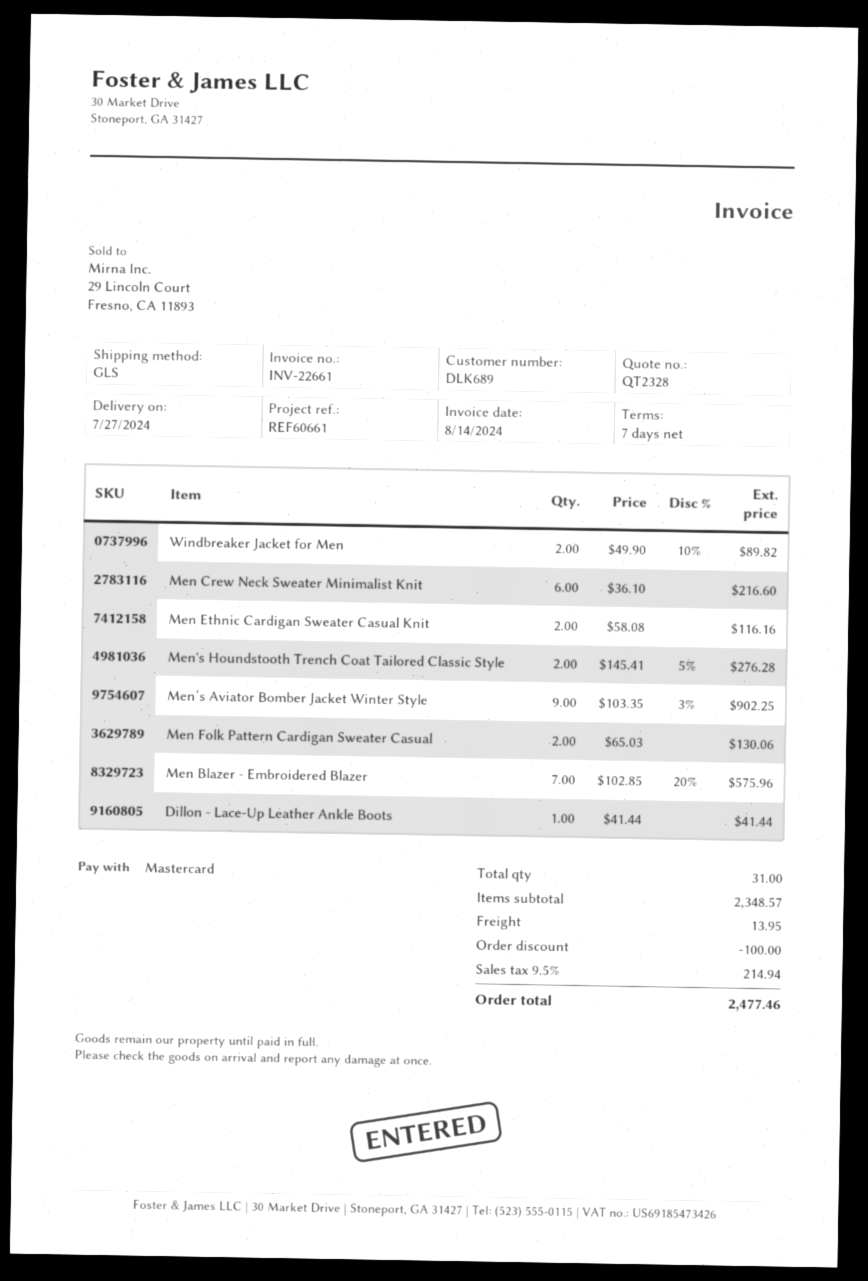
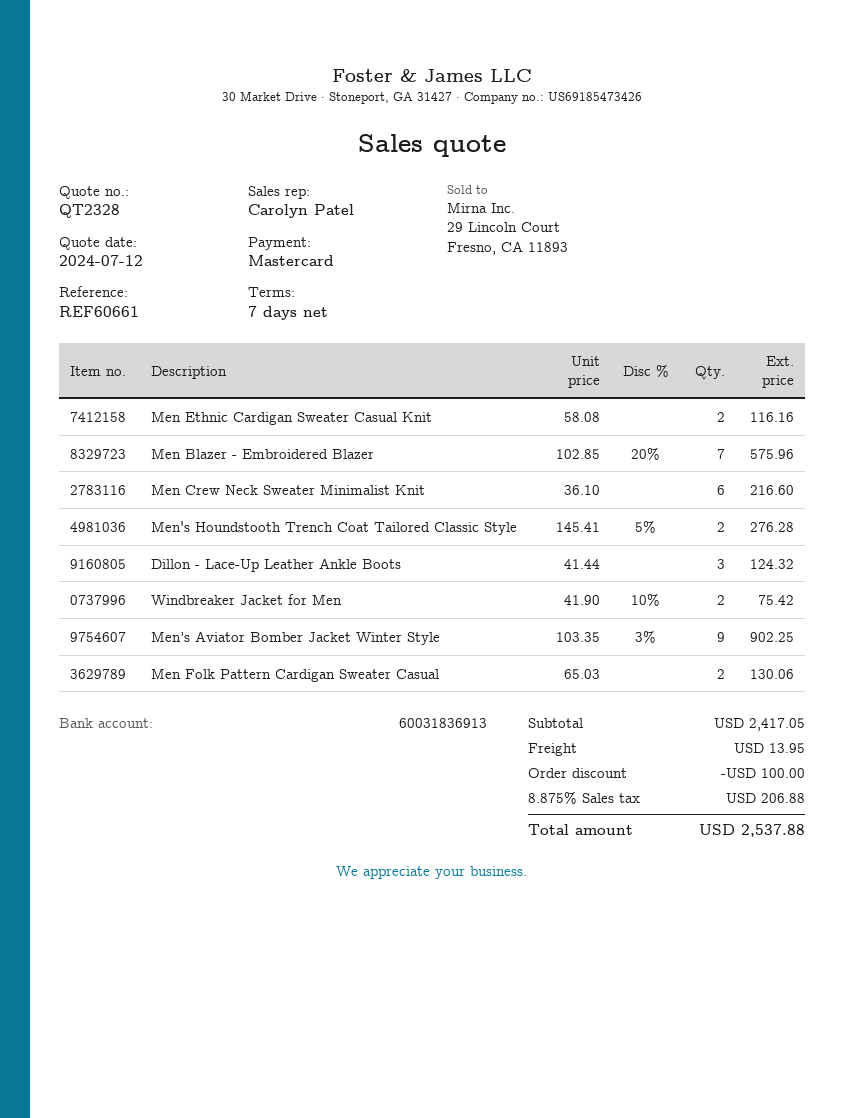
Windbreaker Jacket for Men: 2 x 49.90 - 10% = 89.82 -> 2 x 41.90 - 10% = 75.42
Dillon - Lace-Up Leather Ankle Boots: 1 x 41.44 = 41.44 -> 3 x 41.44 = 124.32
subtotal: 2348.57 -> 2417.05
tax: 9.5% = 214.94 -> 8.875% = 206.88
total: 2477.46 -> 2537.88

